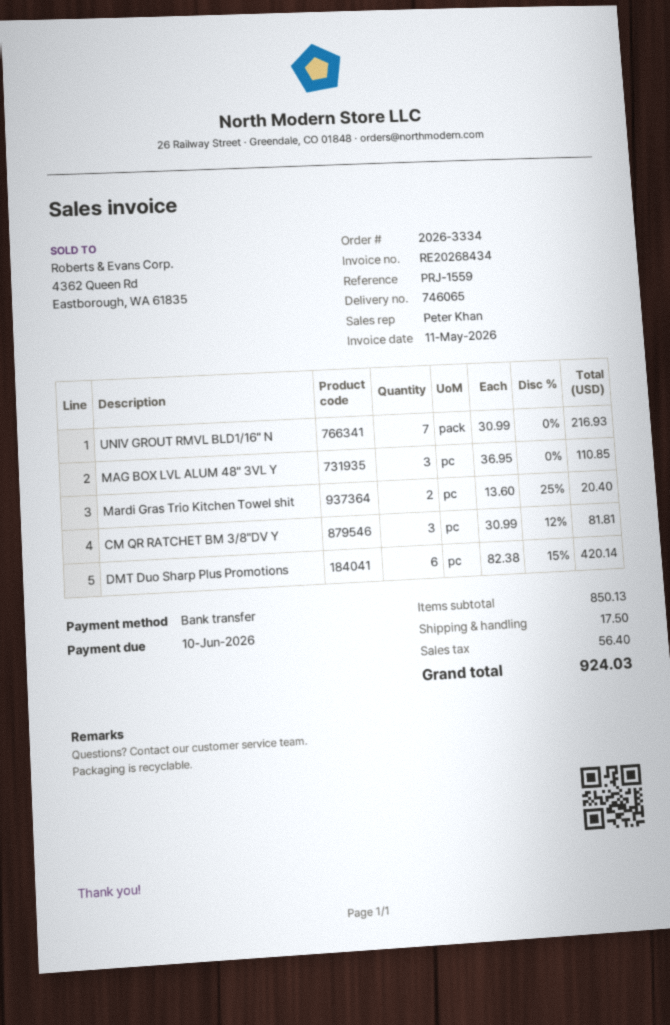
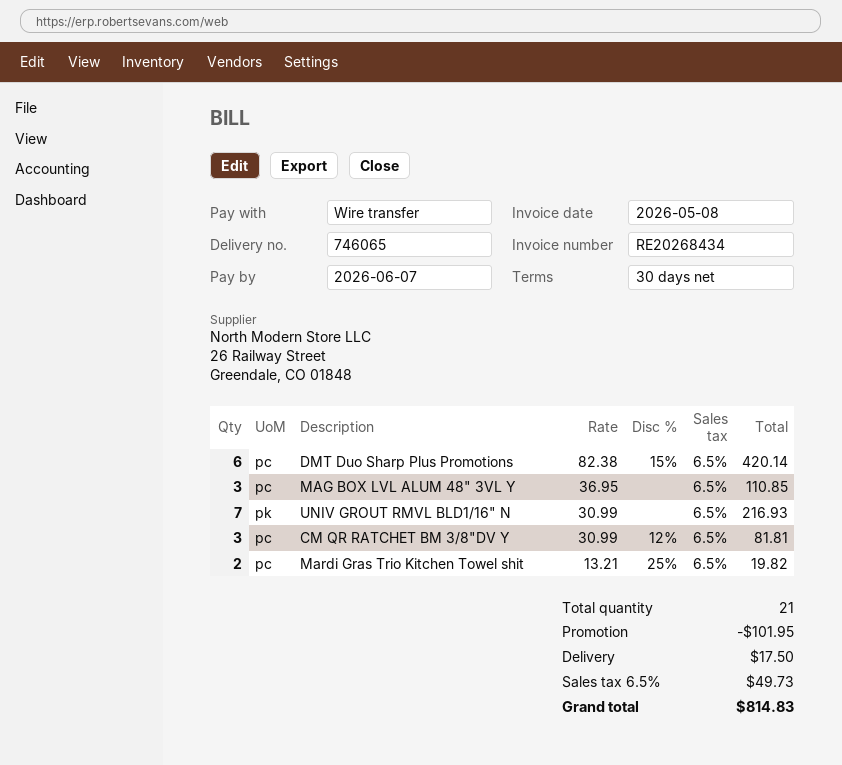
invoice date: 2026-05-11 -> 2026-05-08
due date: 2026-06-10 -> 2026-06-07
Mardi Gras Trio Kitchen Towel shit: 2 x 13.60 - 25% = 20.40 -> 2 x 13.21 - 25% = 19.82
discount: none -> 101.95
tax: 56.40 -> 49.73
total: 924.03 -> 814.83

